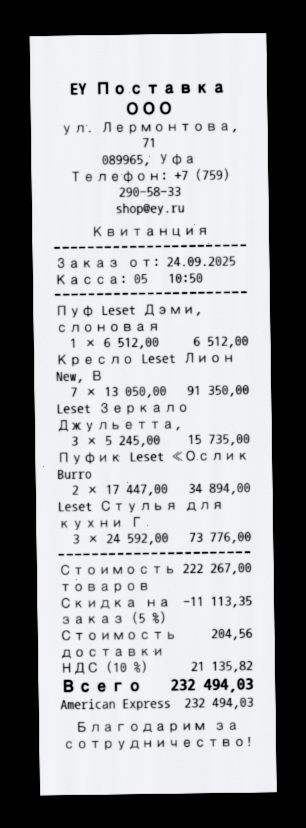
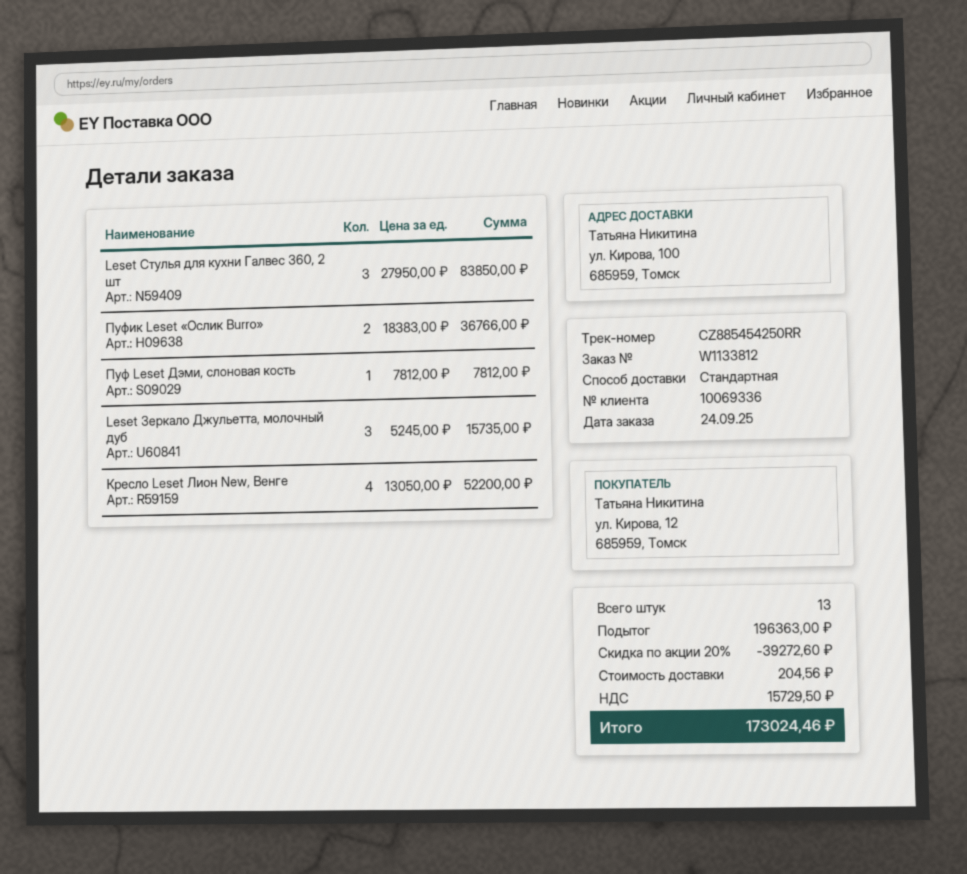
Пуф Leset Дэми, слоновая: 1 x 6512.00 = 6512.00 -> 1 x 7812.00 = 7812.00
Кресло Leset Лион New, В: 7 x 13050.00 = 91350.00 -> 4 x 13050.00 = 52200.00
Пуфик Leset «Ослик Burro: 2 x 17447.00 = 34894.00 -> 2 x 18383.00 = 36766.00
Leset Стулья для кухни Г: 3 x 24592.00 = 73776.00 -> 3 x 27950.00 = 83850.00
subtotal: 222267.00 -> 196363.00
discount: 5% = 11113.35 -> 20% = 39272.60
tax: 21135.82 -> 15729.50
total: 232494.03 -> 173024.46

